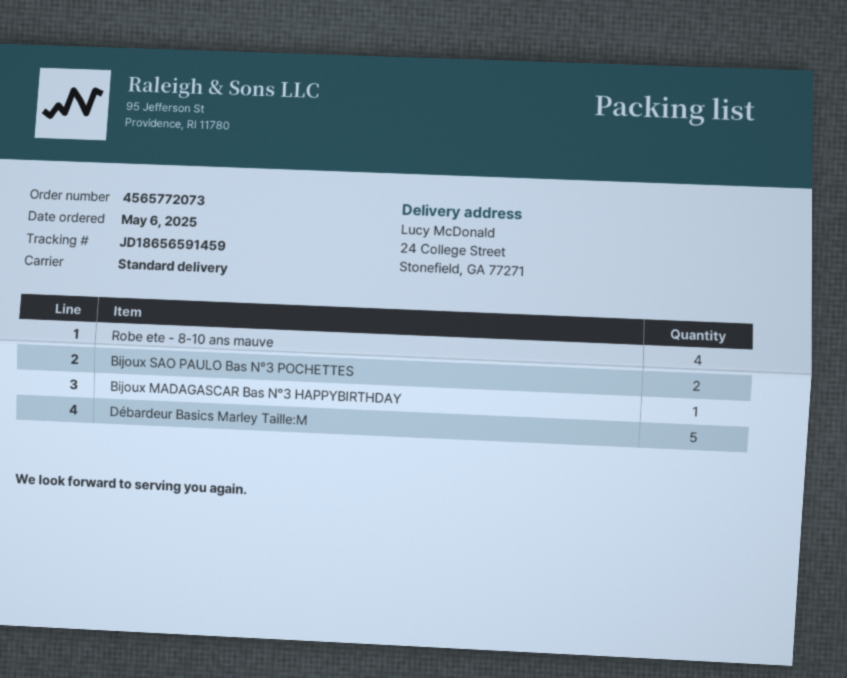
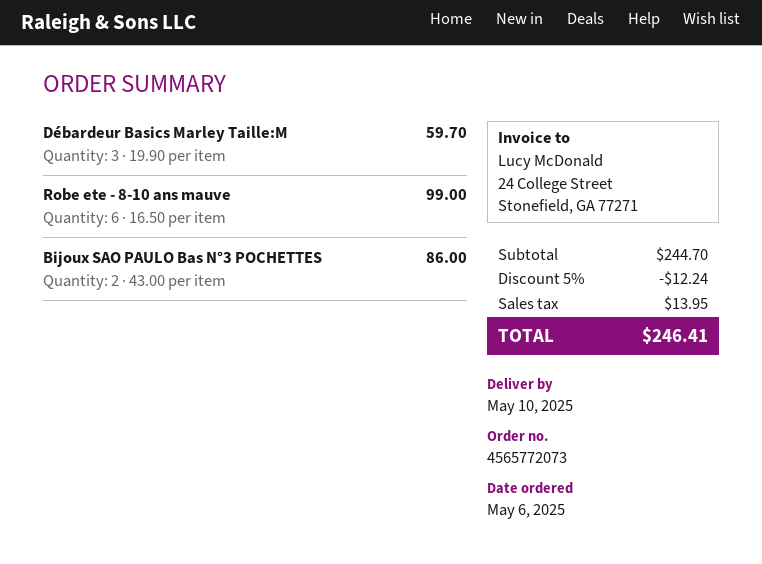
Robe ete - 8-10 ans mauve: 4 -> 6
Bijoux MADAGASCAR Bas N°3 HAPPYBIRTHDAY: 1 -> none
Débardeur Basics Marley Taille:M: 5 -> 3

